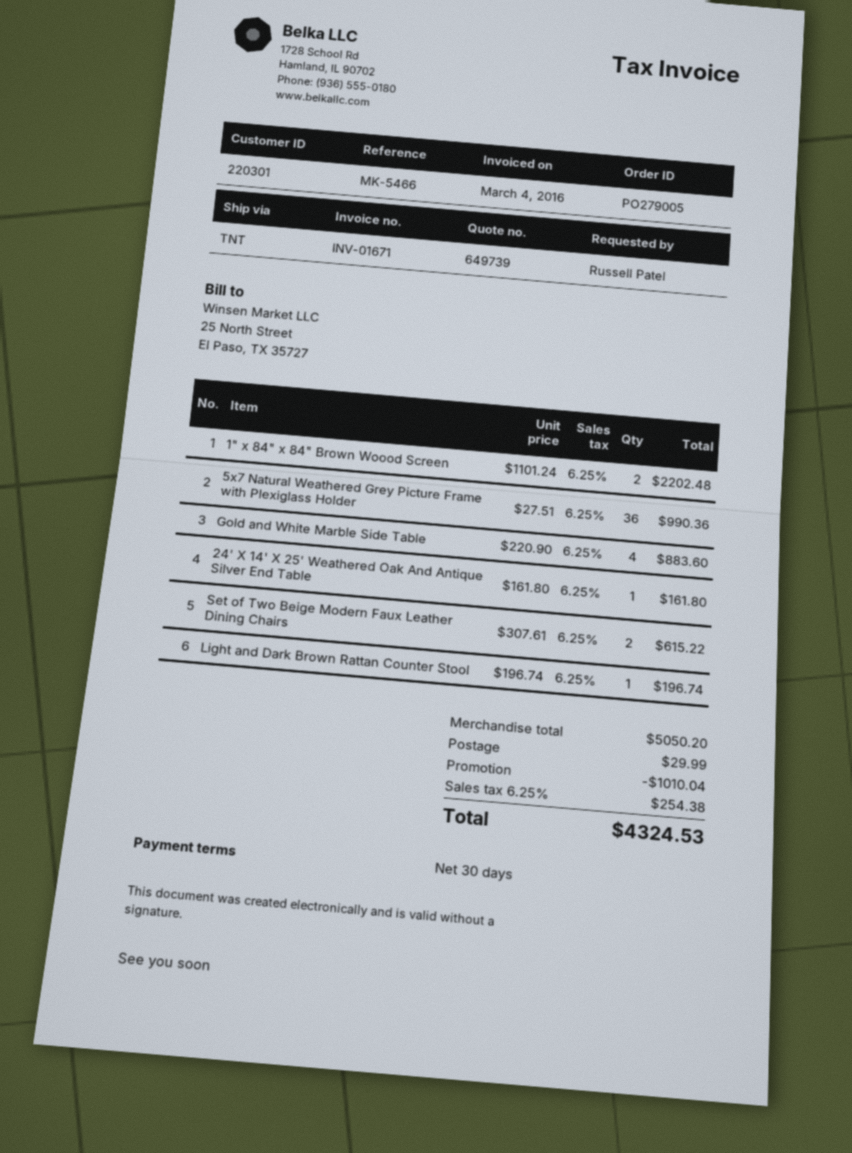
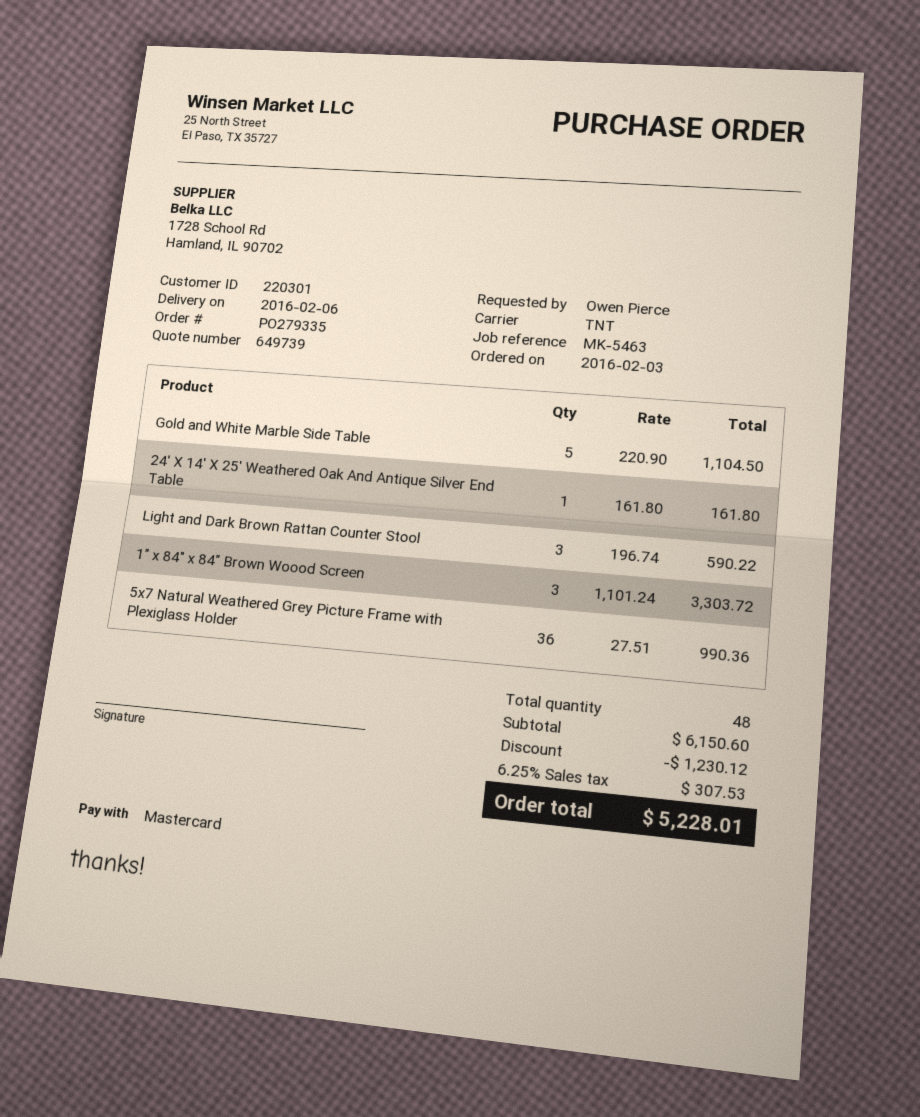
order number: PO279005 -> PO279335
reference: MK-5466 -> MK-5463
ordered by: Russell Patel -> Owen Pierce
1" x 84" x 84" Brown Woood Screen: 2 x 1101.24 = 2202.48 -> 3 x 1101.24 = 3303.72
Gold and White Marble Side Table: 4 x 220.90 = 883.60 -> 5 x 220.90 = 1104.50
Set of Two Beige Modern Faux Leather Dining Chairs: 2 x 307.61 = 615.22 -> none
Light and Dark Brown Rattan Counter Stool: 1 x 196.74 = 196.74 -> 3 x 196.74 = 590.22
subtotal: 5050.20 -> 6150.60
discount: 1010.04 -> 1230.12
shipping: 29.99 -> none
tax: 6.25% = 254.38 -> 6.25% = 307.53
total: 4324.53 -> 5228.01

